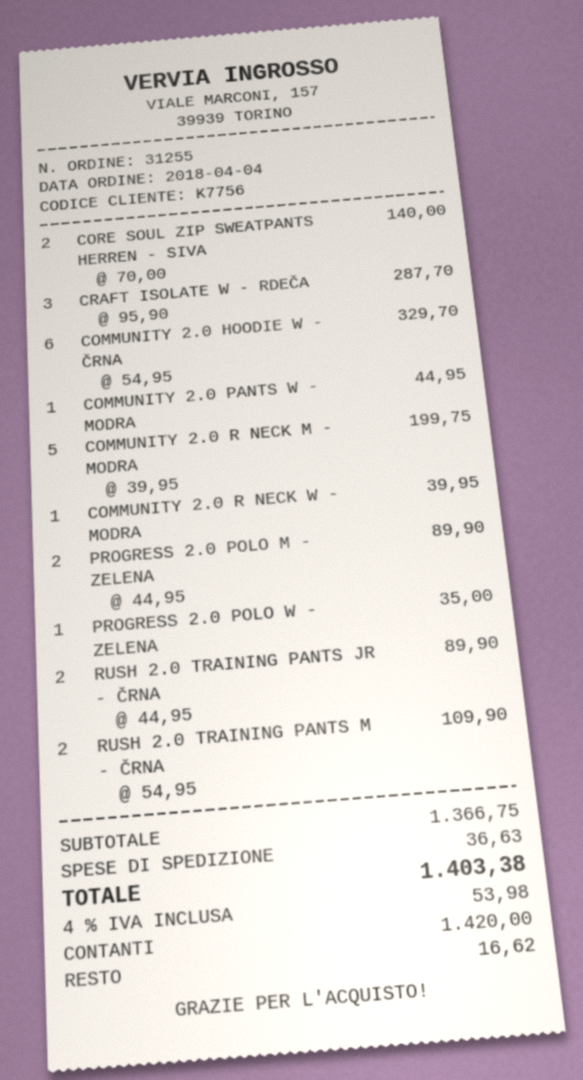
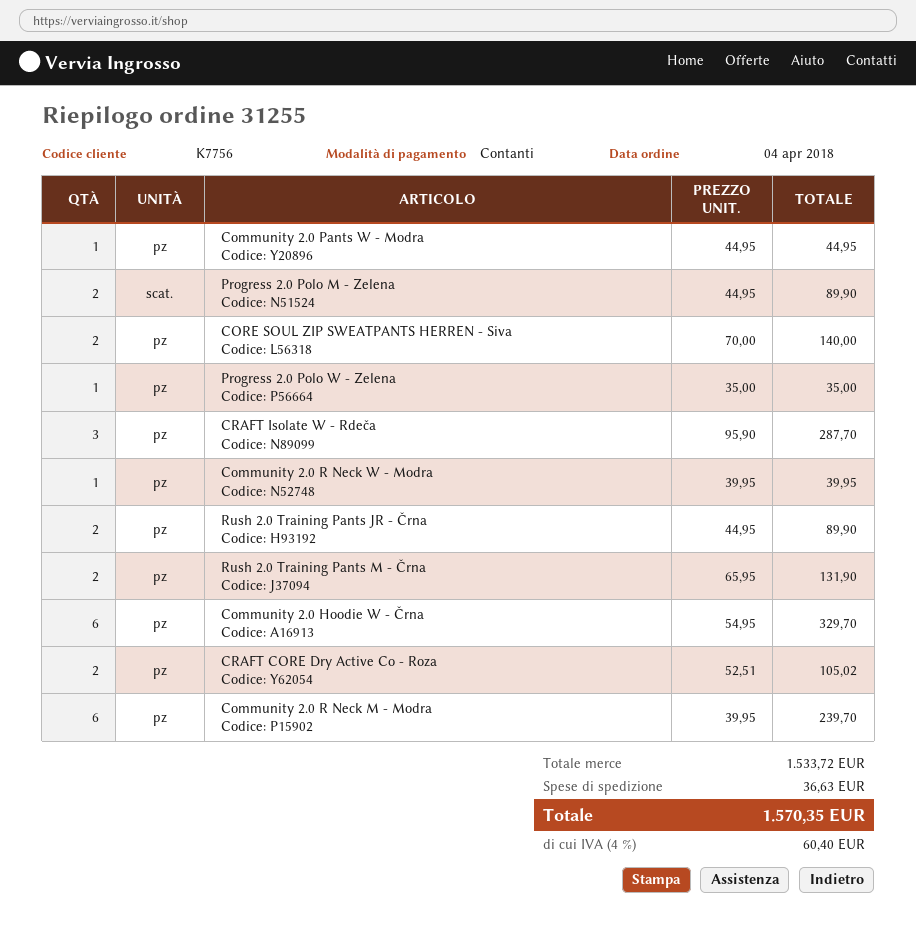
COMMUNITY 2.0 R NECK M - MODRA: 5 x 39.95 = 199.75 -> 6 x 39.95 = 239.70
RUSH 2.0 TRAINING PANTS M - ČRNA: 2 x 54.95 = 109.90 -> 2 x 65.95 = 131.90
CRAFT CORE Dry Active Co - Roza: none -> 2 x 52.51 = 105.02
subtotal: 1366.75 -> 1533.72
tax: 4% = 53.98 -> 4% = 60.40
total: 1403.38 -> 1570.35

